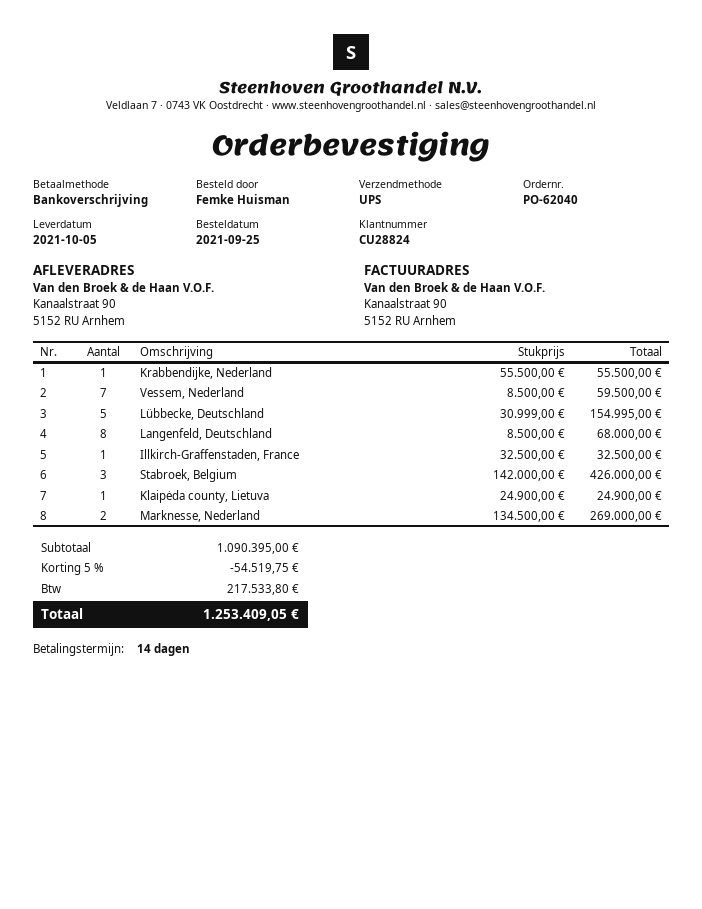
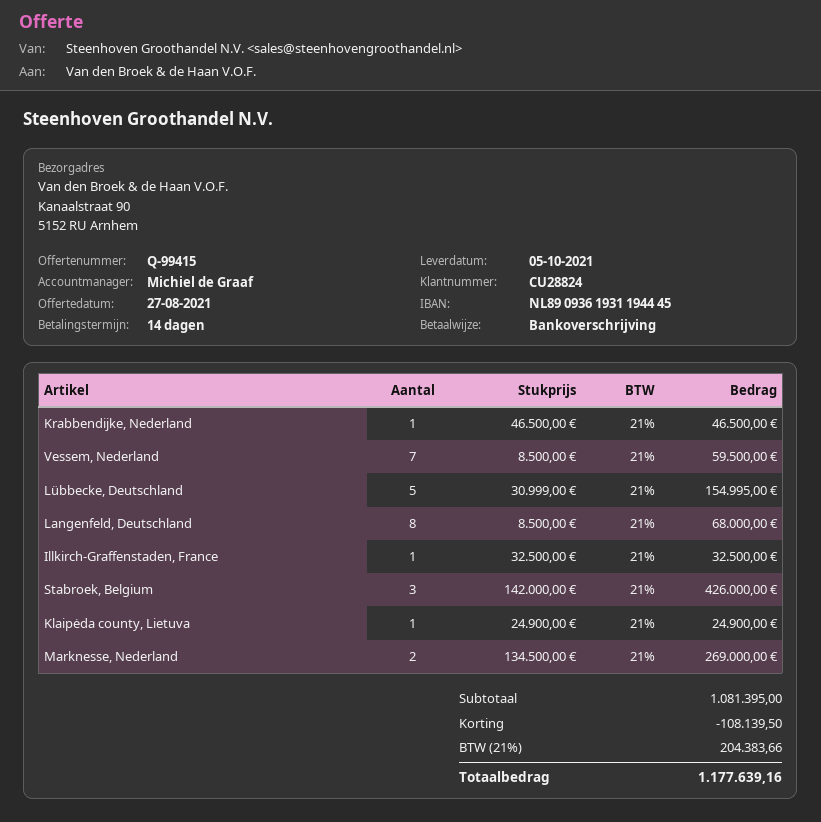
Krabbendijke, Nederland: 1 x 55500.00 = 55500.00 -> 1 x 46500.00 = 46500.00
subtotal: 1090395.00 -> 1081395.00
discount: 54519.75 -> 108139.50
tax: 217533.80 -> 204383.66
total: 1253409.05 -> 1177639.16

